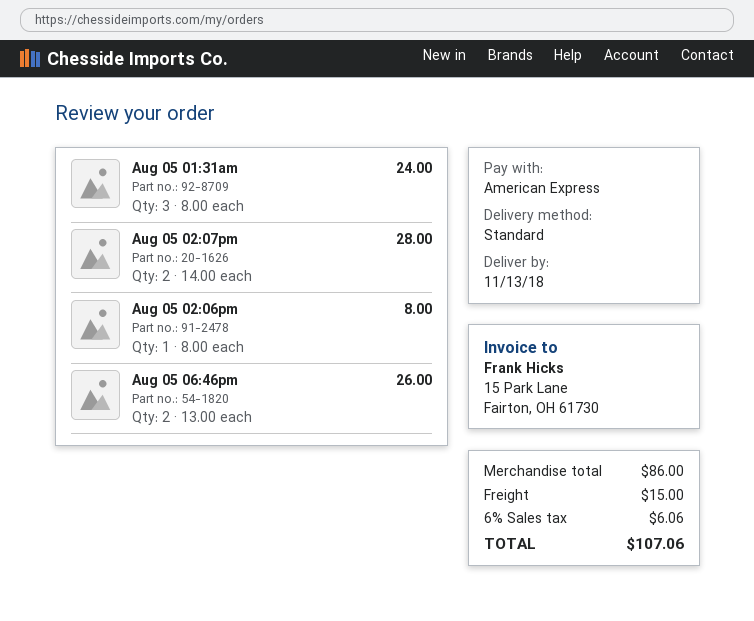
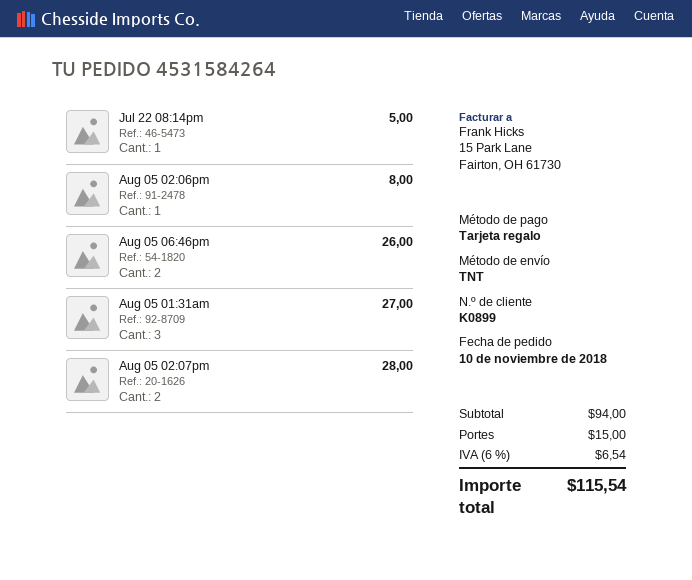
payment method: American Express -> gift card
shipping method: standard -> TNT
Aug 05 01:31am: 3 for 24.00 -> 3 for 27.00
Jul 22 08:14pm: none -> 1 for 5.00
subtotal: 86.00 -> 94.00
tax: 6% = 6.06 -> 6% = 6.54
total: 107.06 -> 115.54

